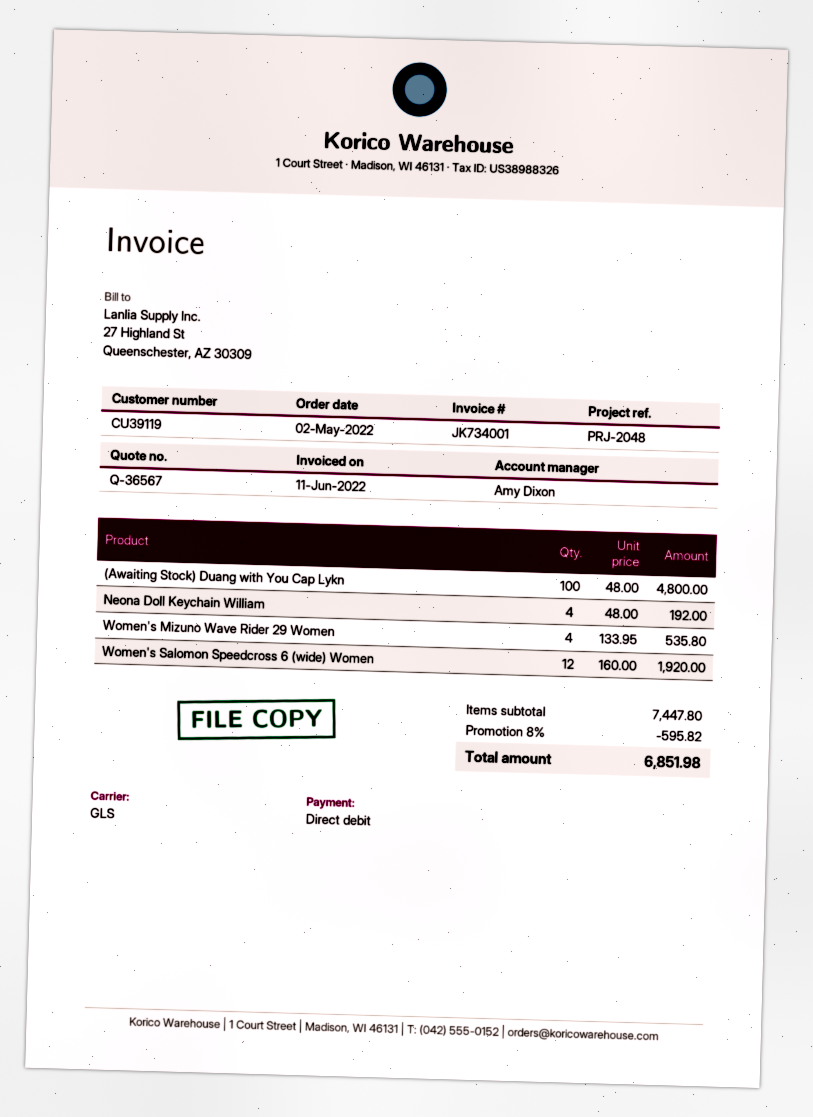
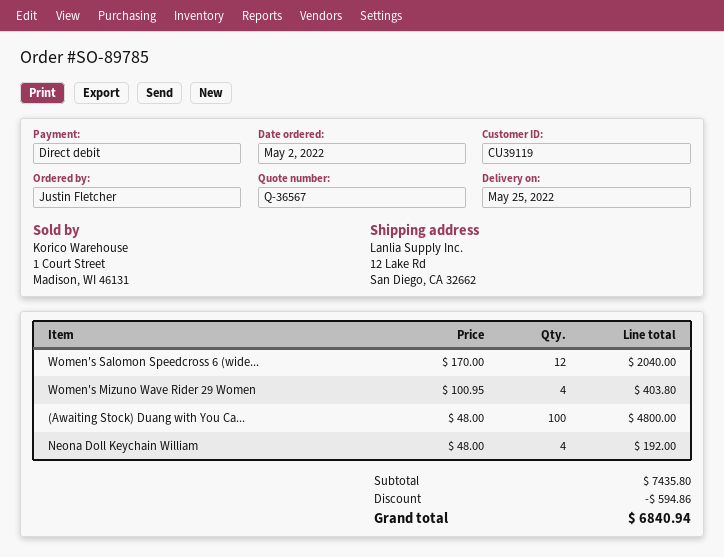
Women's Mizuno Wave Rider 29 Women: 4 x 133.95 = 535.80 -> 4 x 100.95 = 403.80
Women's Salomon Speedcross 6 (wide) Women: 12 x 160.00 = 1920.00 -> 12 x 170.00 = 2040.00
subtotal: 7447.80 -> 7435.80
discount: 595.82 -> 594.86
total: 6851.98 -> 6840.94

